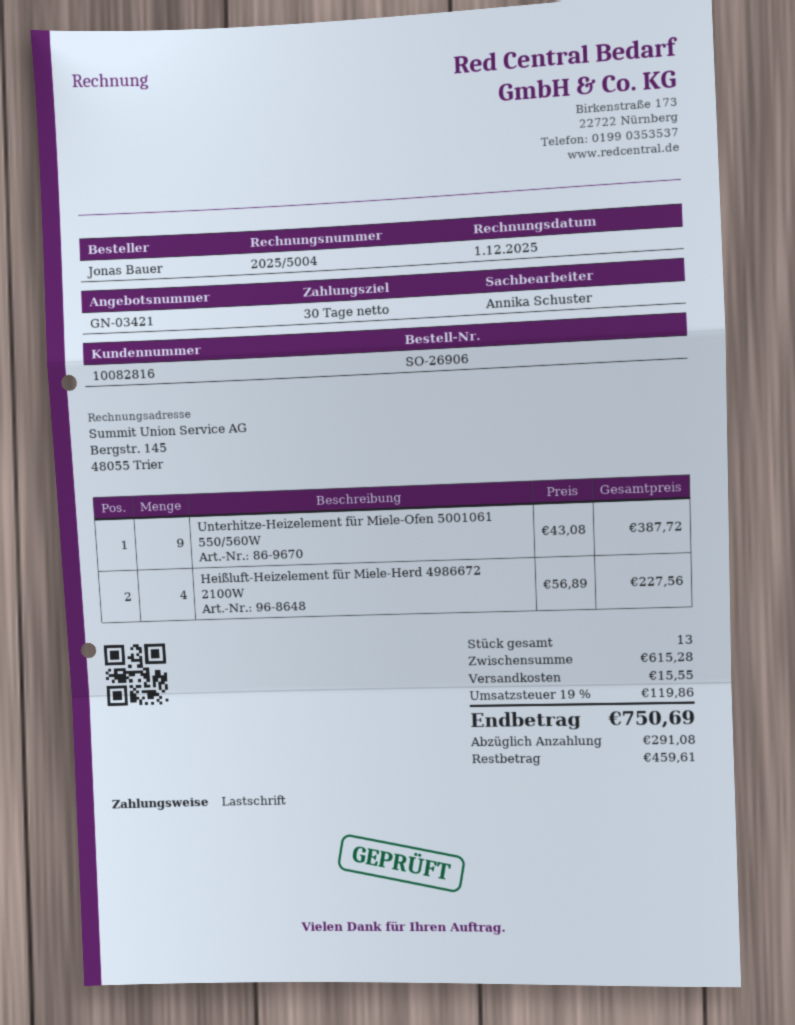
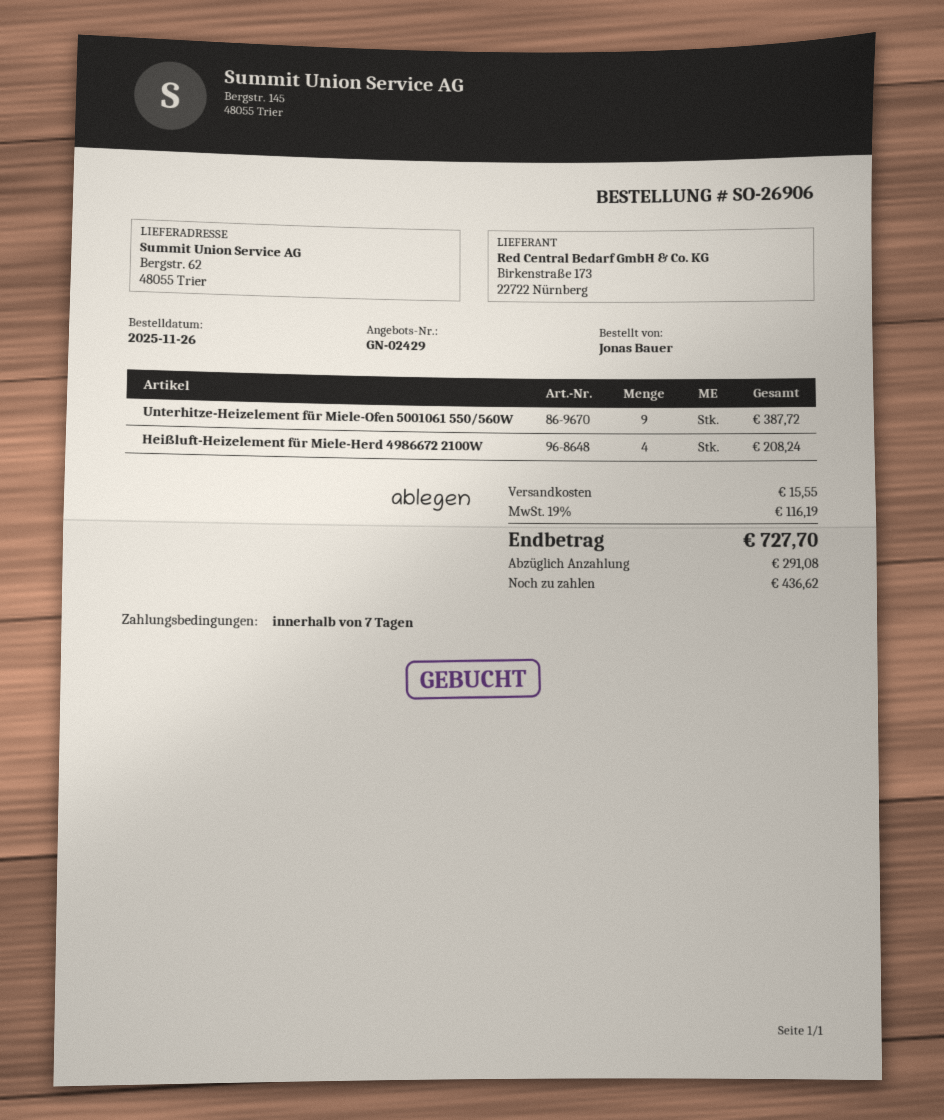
quote number: GN-03421 -> GN-02429
payment terms: 30 days -> 7 days
Heißluft-Heizelement für Miele-Herd 4986672 2100W: 4 for 227.56 -> 4 for 208.24
tax: 19% = 119.86 -> 19% = 116.19
total: 750.69 -> 727.70
balance: 459.61 -> 436.62

